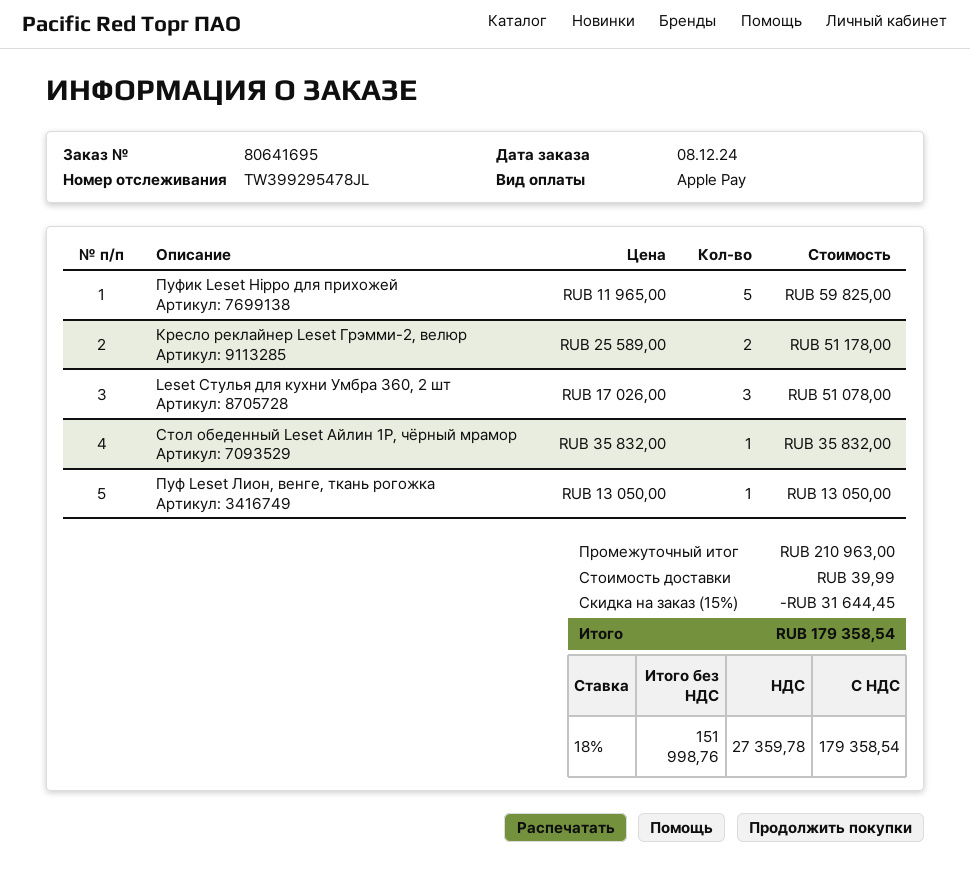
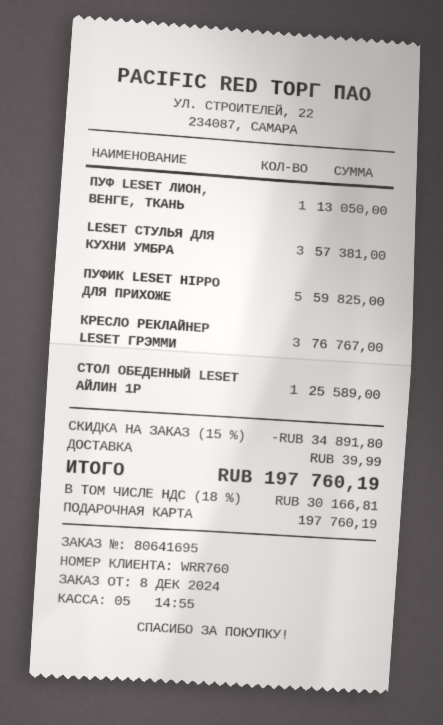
payment method: Apple Pay -> gift card
Кресло реклайнер Leset Грэмми-2, велюр: 2 for 51178.00 -> 3 for 76767.00
Leset Стулья для кухни Умбра 360, 2 шт: 3 for 51078.00 -> 3 for 57381.00
Стол обеденный Leset Айлин 1Р, чёрный мрамор: 1 for 35832.00 -> 1 for 25589.00
discount: 15% = 31644.45 -> 15% = 34891.80
tax: 18% = 27359.78 -> 18% = 30166.81
total: 179358.54 -> 197760.19

